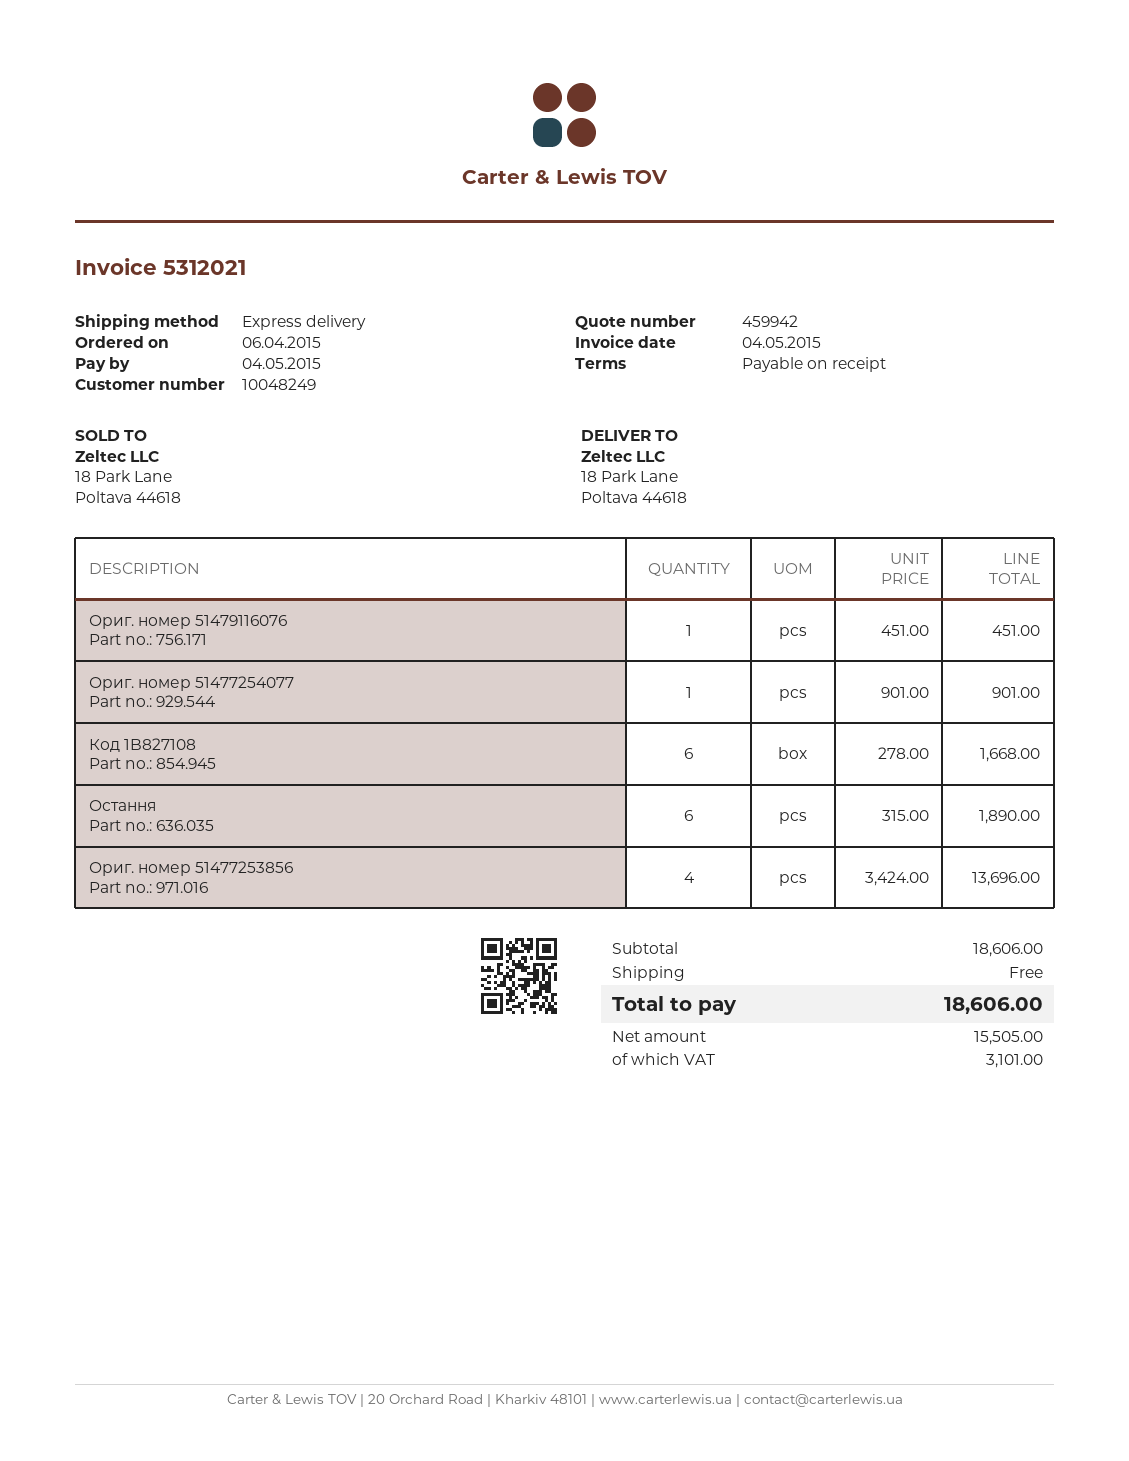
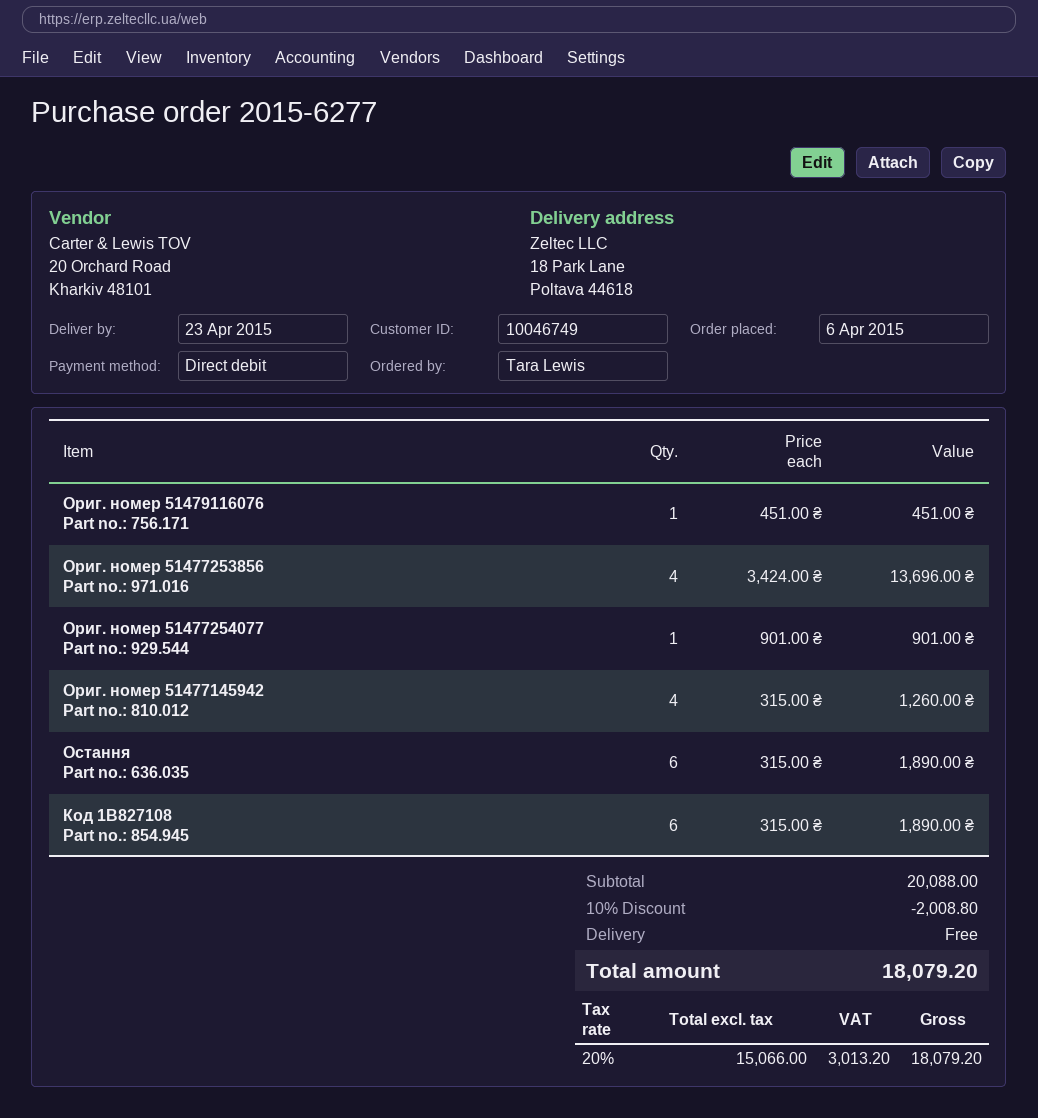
customer number: 10048249 -> 10046749
Код 1B827108: 6 x 278.00 = 1668.00 -> 6 x 315.00 = 1890.00
Ориг. номер 51477145942: none -> 4 x 315.00 = 1260.00
subtotal: 18606.00 -> 20088.00
discount: none -> 10% = 2008.80
net: 15505.00 -> 15066.00
tax: 3101.00 -> 3013.20
total: 18606.00 -> 18079.20

